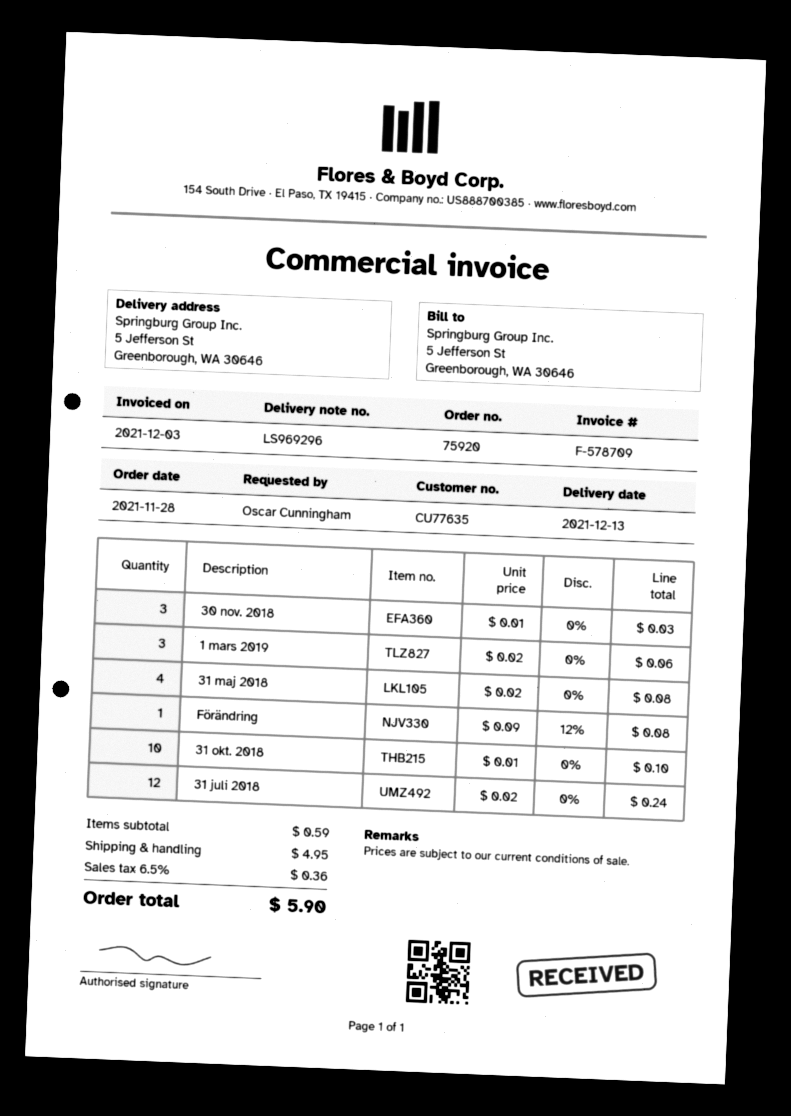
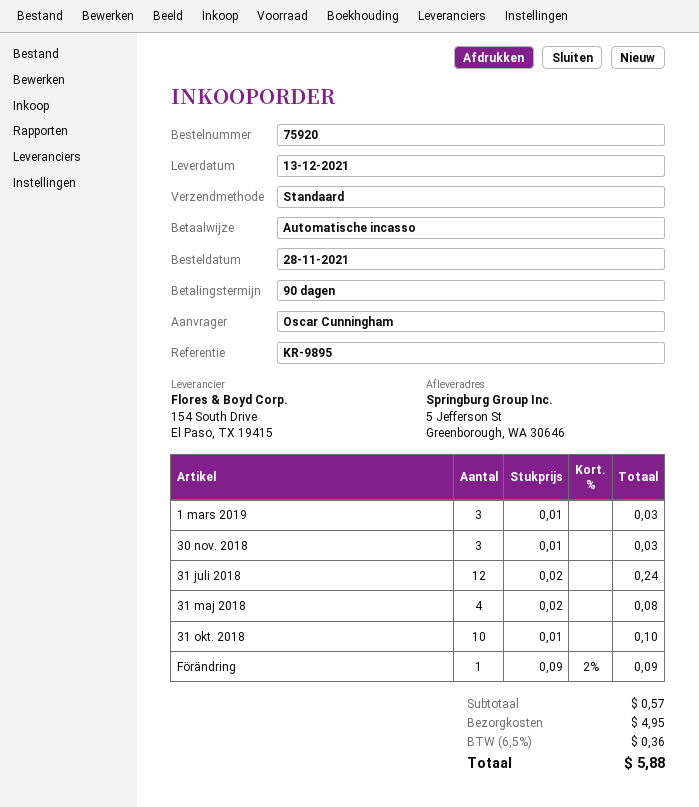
1 mars 2019: 3 x 0.02 = 0.06 -> 3 x 0.01 = 0.03
Förändring: 1 x 0.09 - 12% = 0.08 -> 1 x 0.09 - 2% = 0.09
subtotal: 0.59 -> 0.57
total: 5.90 -> 5.88

